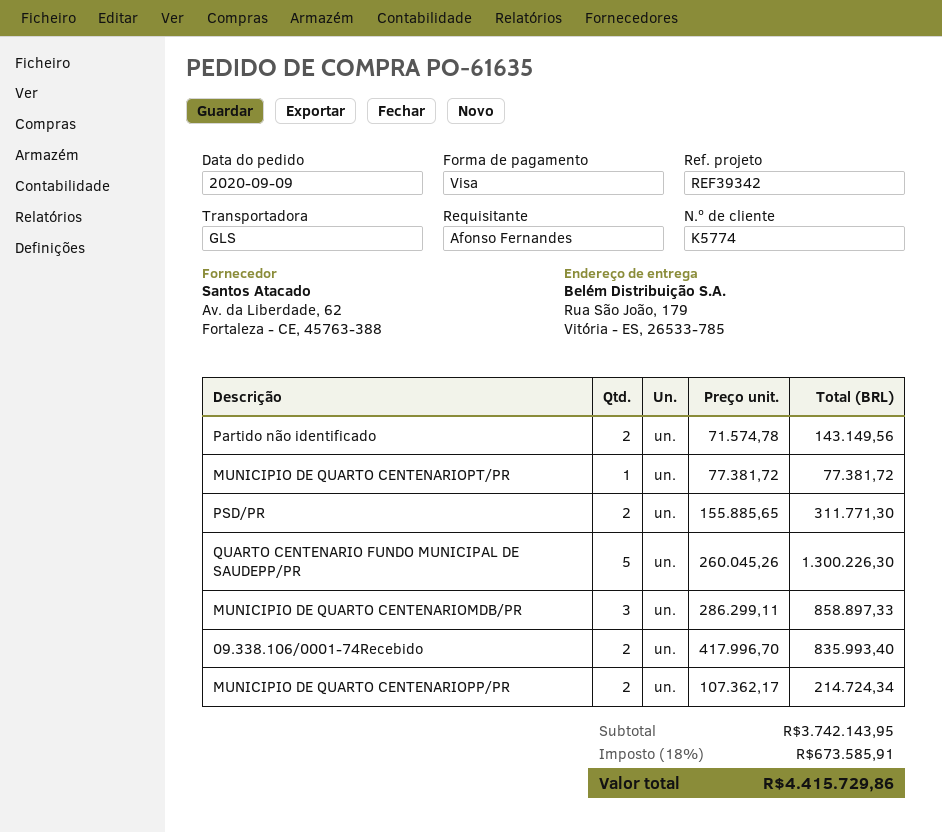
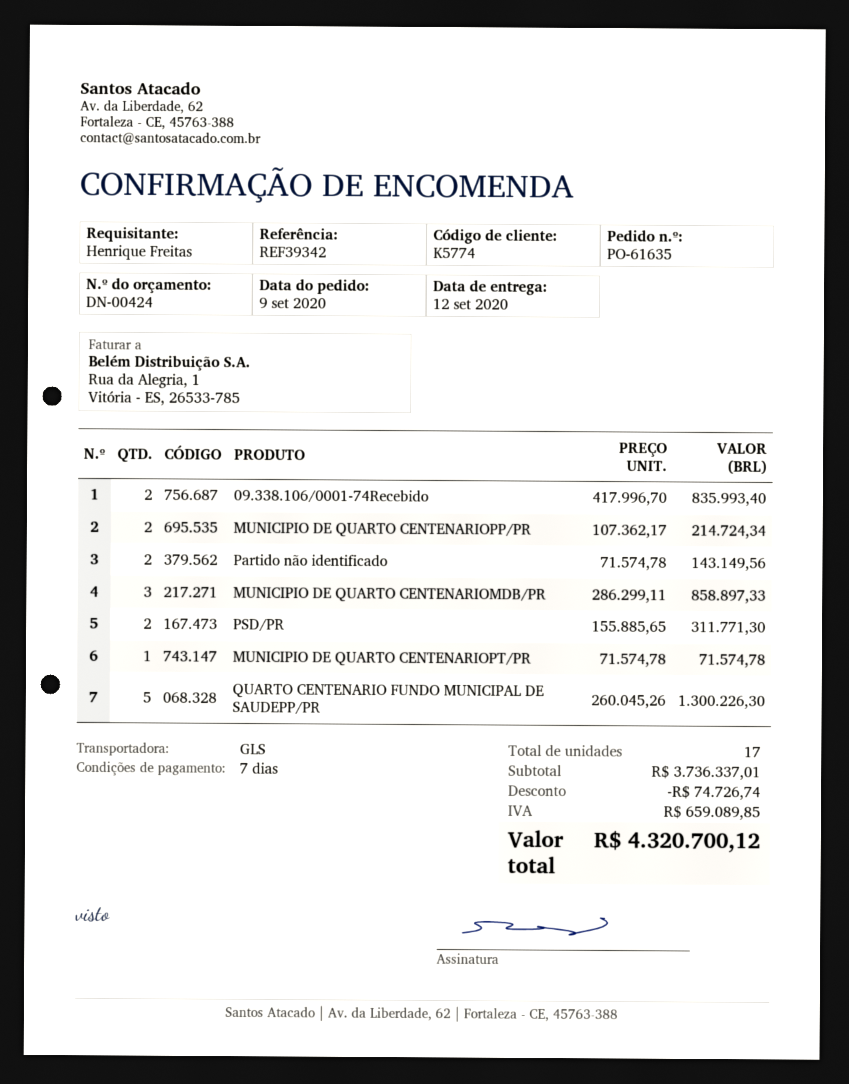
ordered by: Afonso Fernandes -> Henrique Freitas
MUNICIPIO DE QUARTO CENTENARIOPT/PR: 1 x 77381.72 = 77381.72 -> 1 x 71574.78 = 71574.78
subtotal: 3742143.95 -> 3736337.01
discount: none -> 74726.74
tax: 673585.91 -> 659089.85
total: 4415729.86 -> 4320700.12

